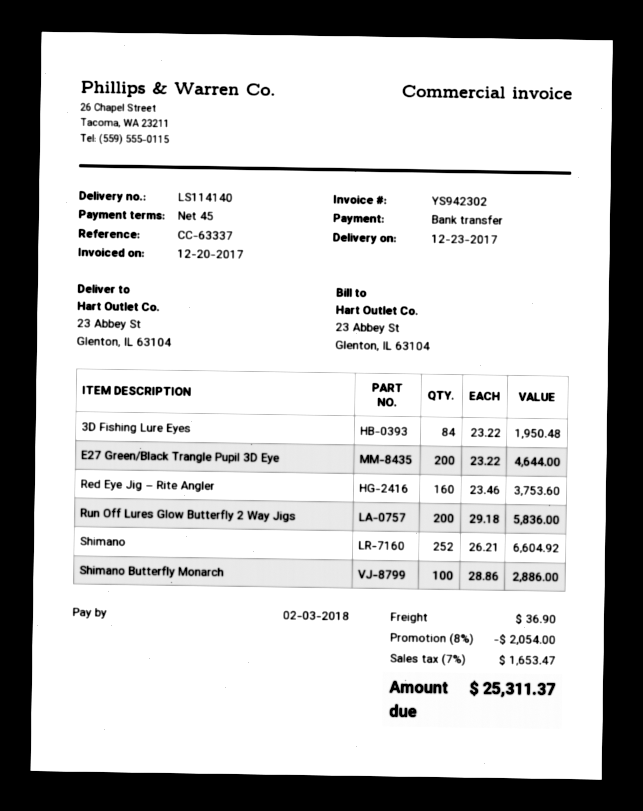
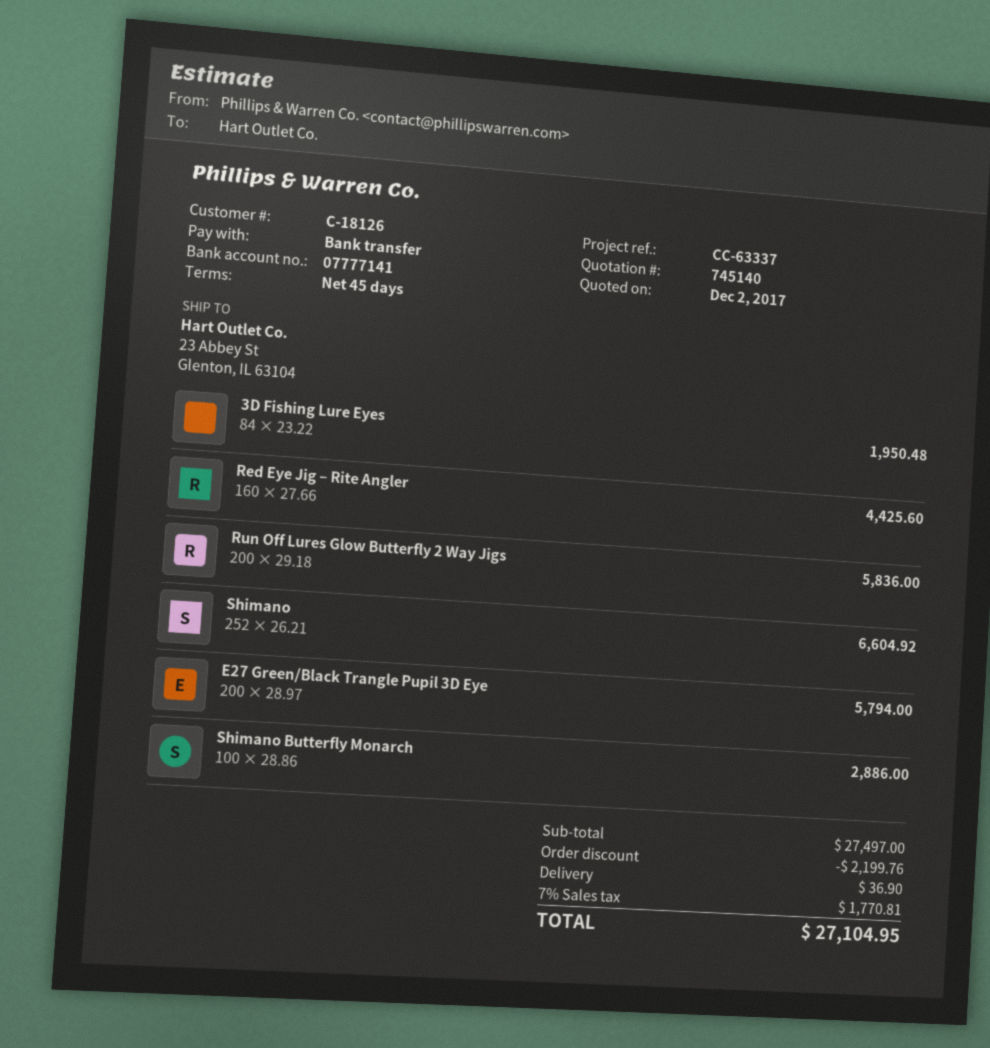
E27 Green/Black Trangle Pupil 3D Eye: 200 x 23.22 = 4644.00 -> 200 x 28.97 = 5794.00
Red Eye Jig – Rite Angler: 160 x 23.46 = 3753.60 -> 160 x 27.66 = 4425.60
discount: 2054.00 -> 2199.76
tax: 7% = 1653.47 -> 7% = 1770.81
total: 25311.37 -> 27104.95

